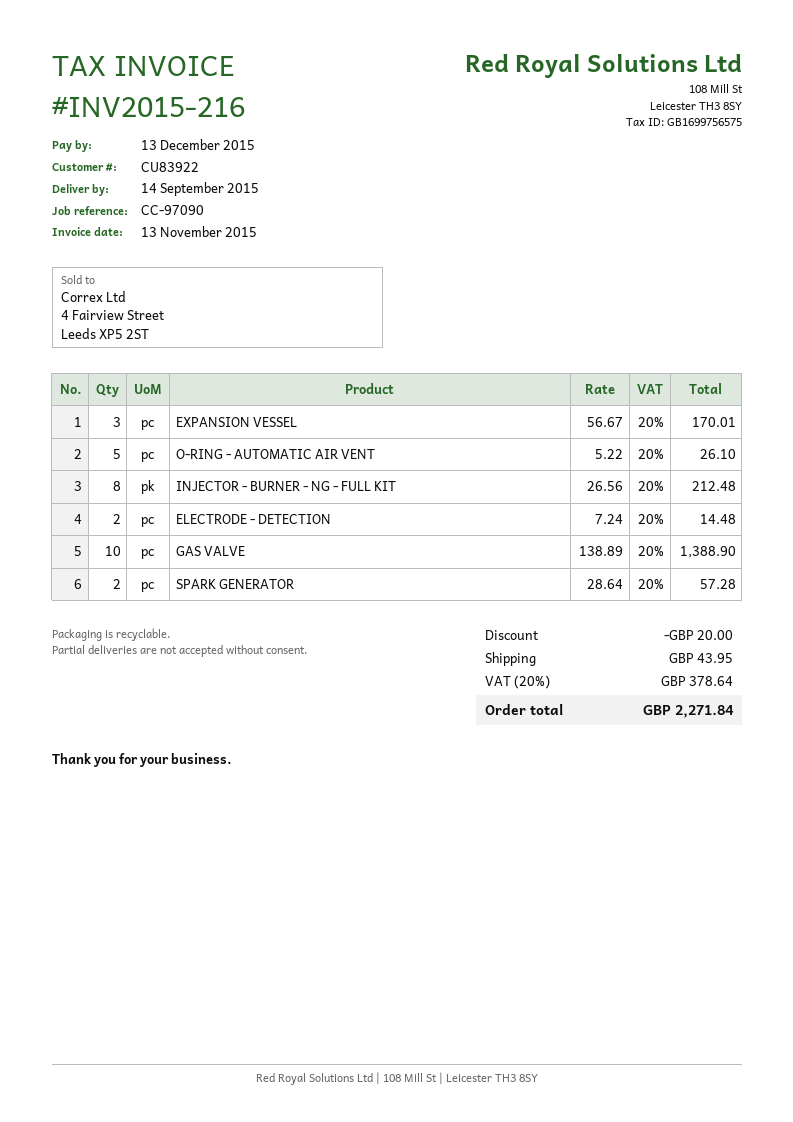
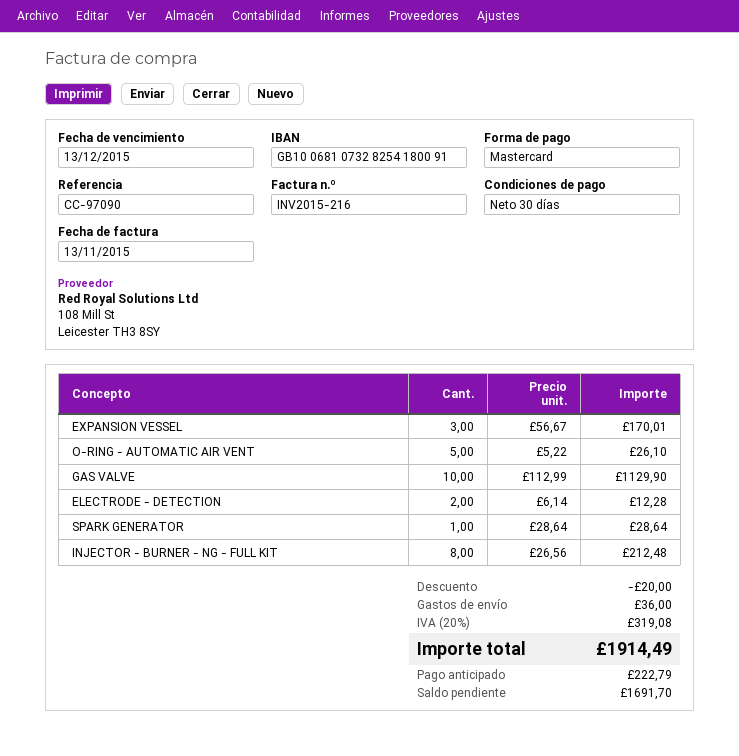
ELECTRODE - DETECTION: 2 x 7.24 = 14.48 -> 2 x 6.14 = 12.28
GAS VALVE: 10 x 138.89 = 1388.90 -> 10 x 112.99 = 1129.90
SPARK GENERATOR: 2 x 28.64 = 57.28 -> 1 x 28.64 = 28.64
shipping: 43.95 -> 36.00
tax: 20% = 378.64 -> 20% = 319.08
total: 2271.84 -> 1914.49

